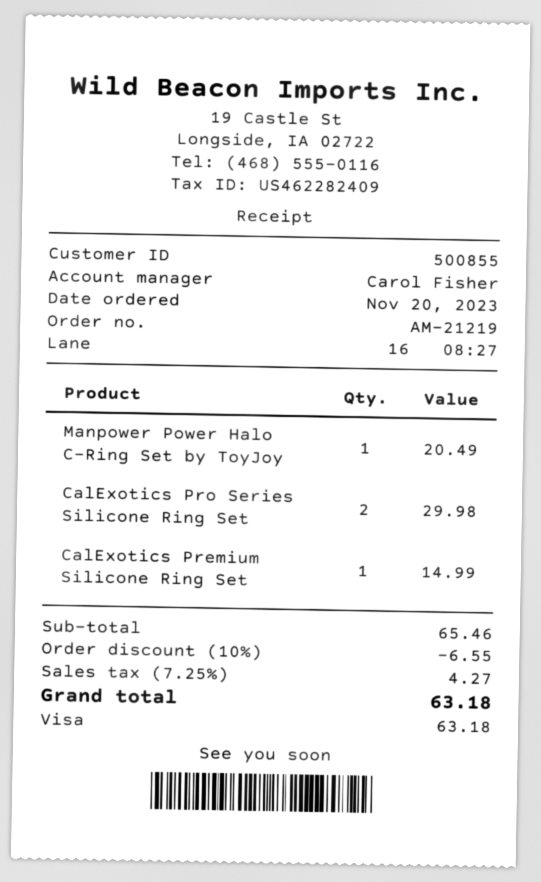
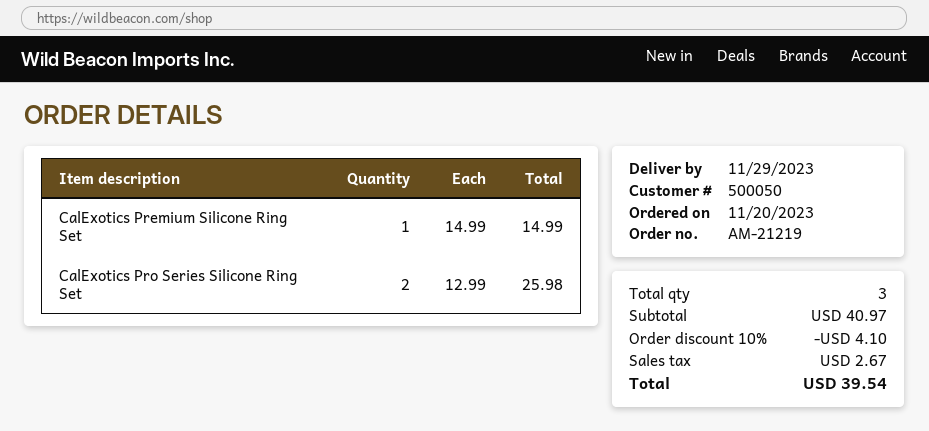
customer number: 500855 -> 500050
Manpower Power Halo C-Ring Set by ToyJoy: 1 for 20.49 -> none
CalExotics Pro Series Silicone Ring Set: 2 for 29.98 -> 2 for 25.98
subtotal: 65.46 -> 40.97
discount: 10% = 6.55 -> 10% = 4.10
tax: 4.27 -> 2.67
total: 63.18 -> 39.54

